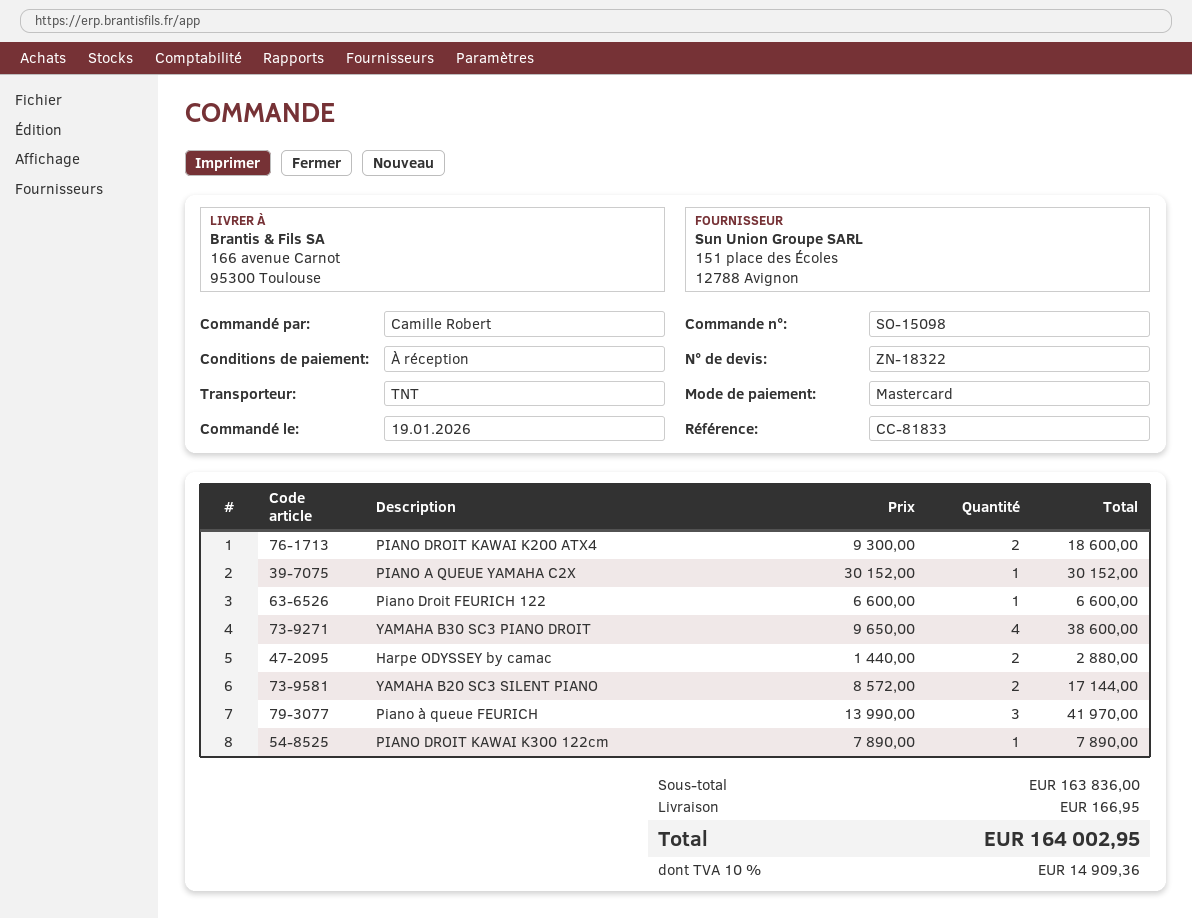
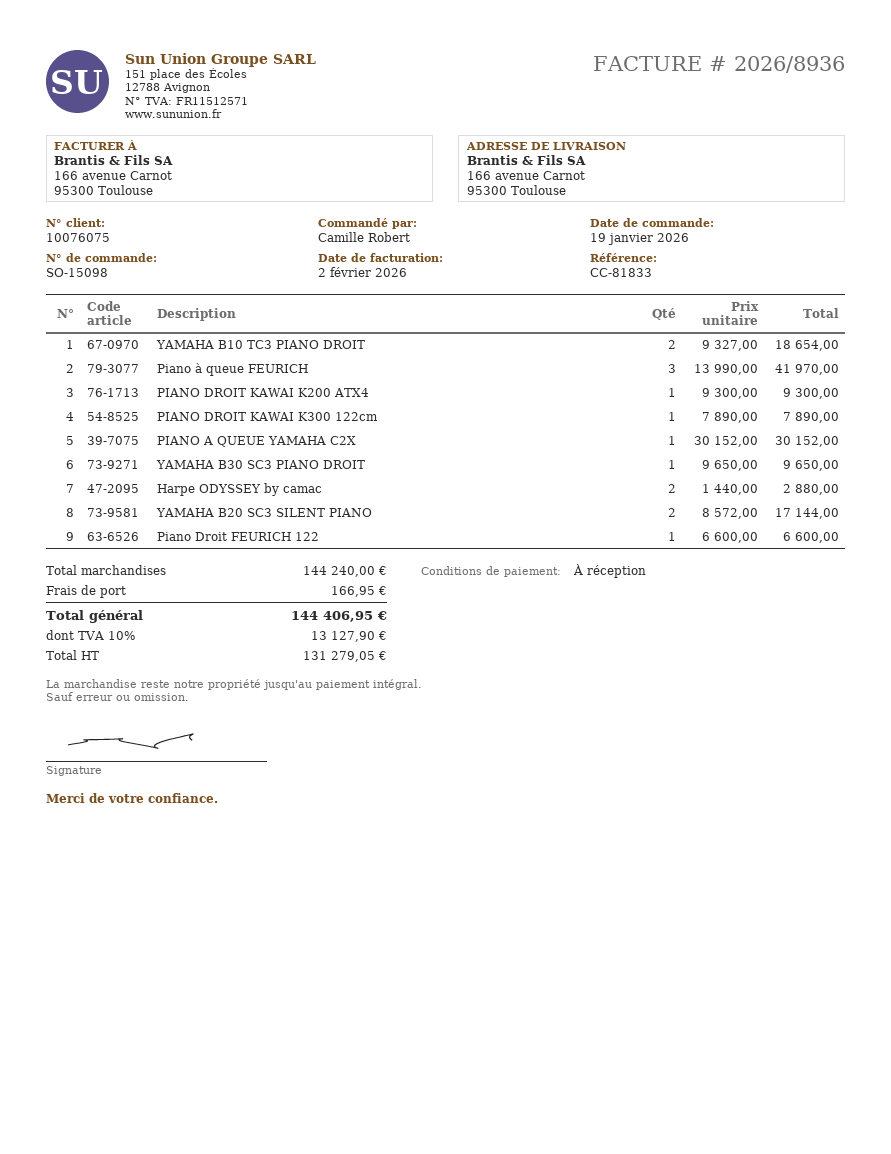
PIANO DROIT KAWAI K200 ATX4: 2 x 9300.00 = 18600.00 -> 1 x 9300.00 = 9300.00
YAMAHA B30 SC3 PIANO DROIT: 4 x 9650.00 = 38600.00 -> 1 x 9650.00 = 9650.00
YAMAHA B10 TC3 PIANO DROIT: none -> 2 x 9327.00 = 18654.00
subtotal: 163836.00 -> 144240.00
tax: 10% = 14909.36 -> 10% = 13127.90
total: 164002.95 -> 144406.95

